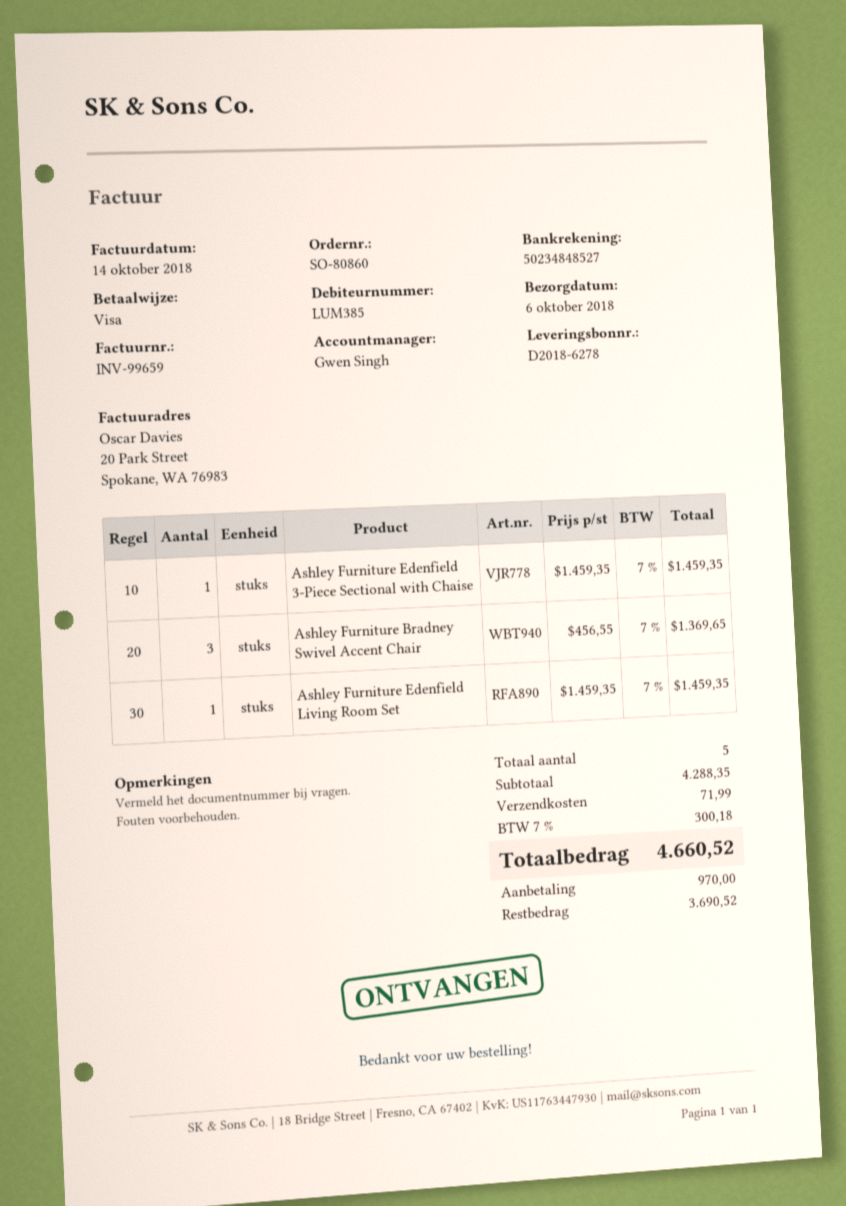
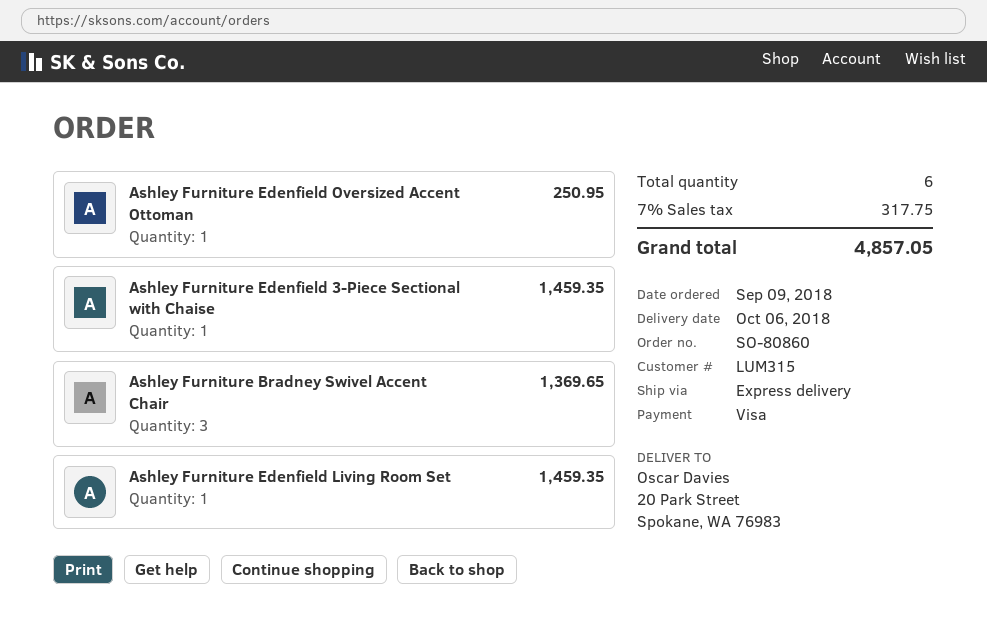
customer number: LUM385 -> LUM315
Ashley Furniture Edenfield Oversized Accent Ottoman: none -> 1 for 250.95
total quantity: 5 -> 6
shipping: 71.99 -> none
tax: 7% = 300.18 -> 7% = 317.75
total: 4660.52 -> 4857.05

